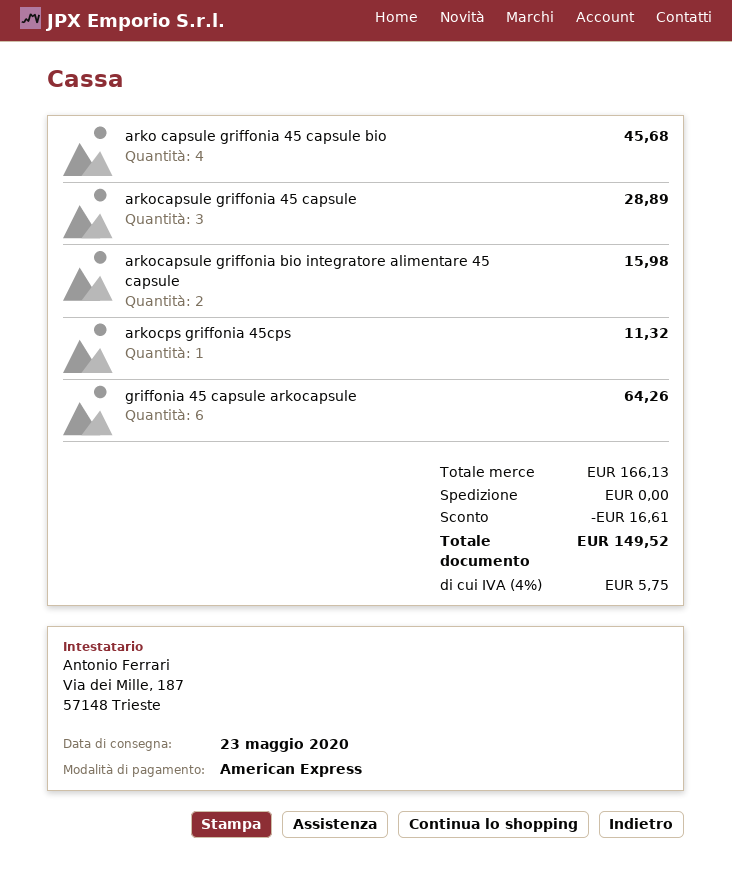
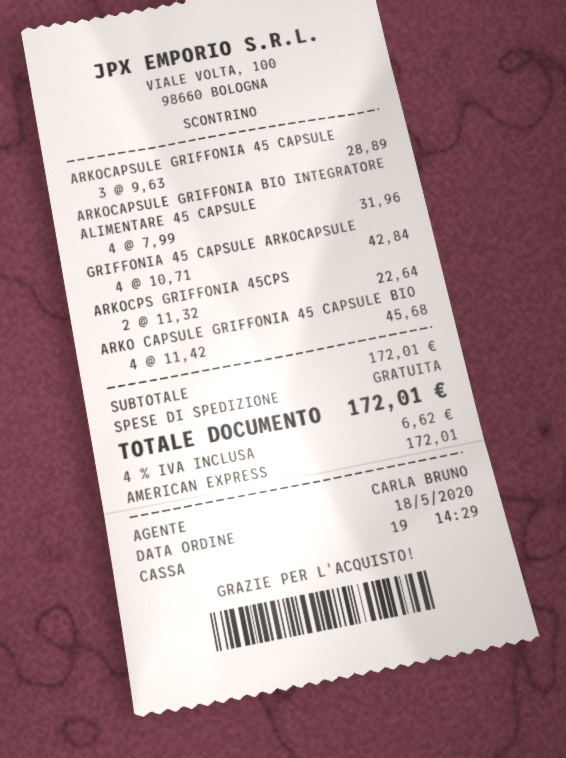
arkocapsule griffonia bio integratore alimentare 45 capsule: 2 for 15.98 -> 4 for 31.96
arkocps griffonia 45cps: 1 for 11.32 -> 2 for 22.64
griffonia 45 capsule arkocapsule: 6 for 64.26 -> 4 for 42.84
subtotal: 166.13 -> 172.01
discount: 16.61 -> none
tax: 4% = 5.75 -> 4% = 6.62
total: 149.52 -> 172.01

